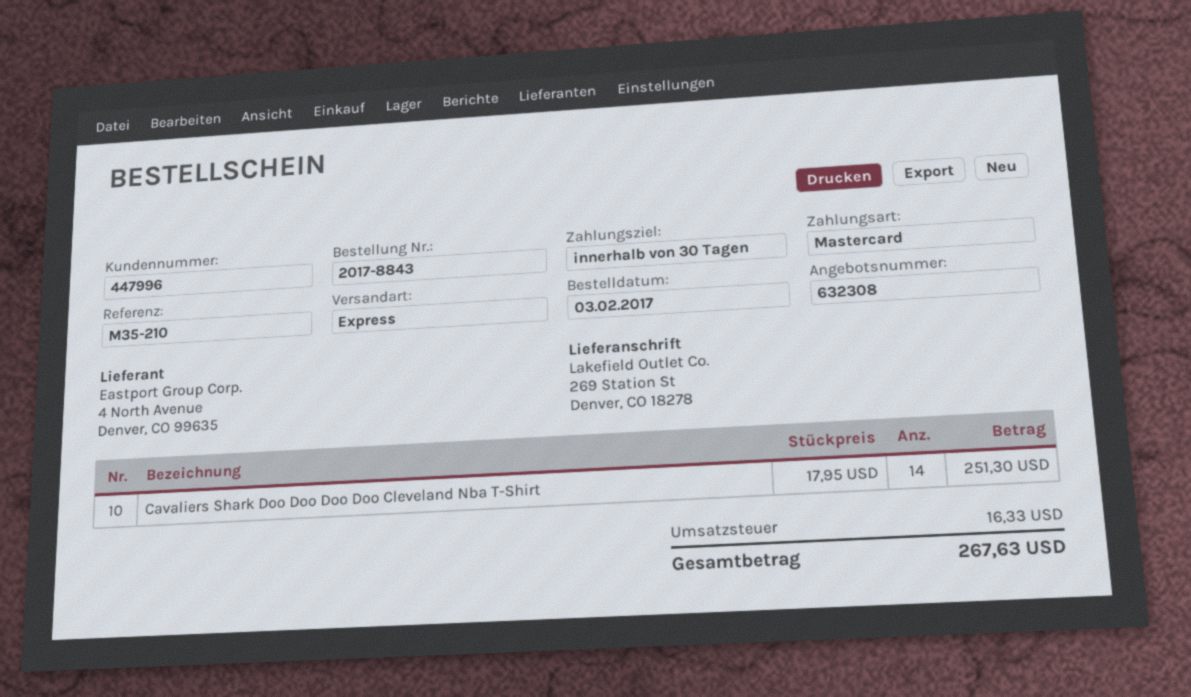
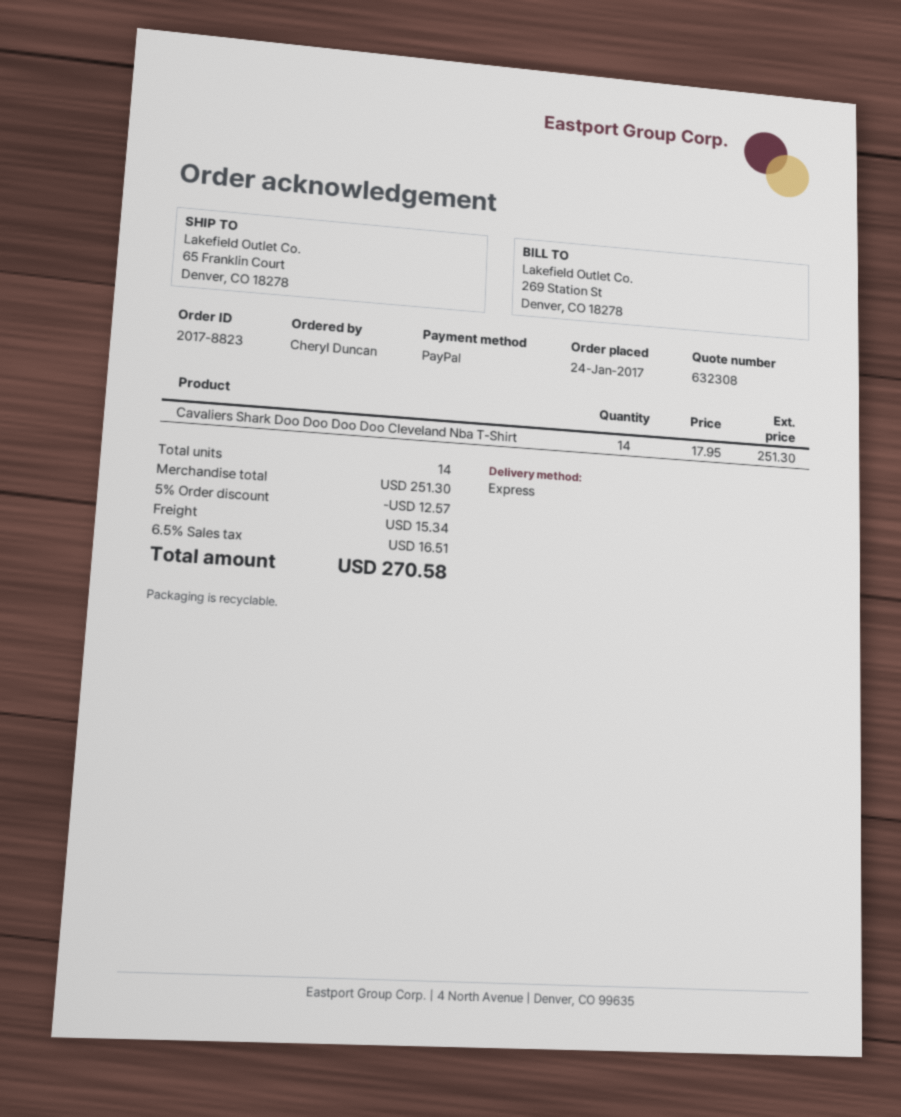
order number: 2017-8843 -> 2017-8823
order date: 2017-02-03 -> 2017-01-24
payment method: Mastercard -> PayPal
ship to: 269 Station St, Denver, CO 18278 -> 65 Franklin Court, Denver, CO 18278
discount: none -> 5% = 12.57
shipping: none -> 15.34
tax: 16.33 -> 16.51
total: 267.63 -> 270.58

